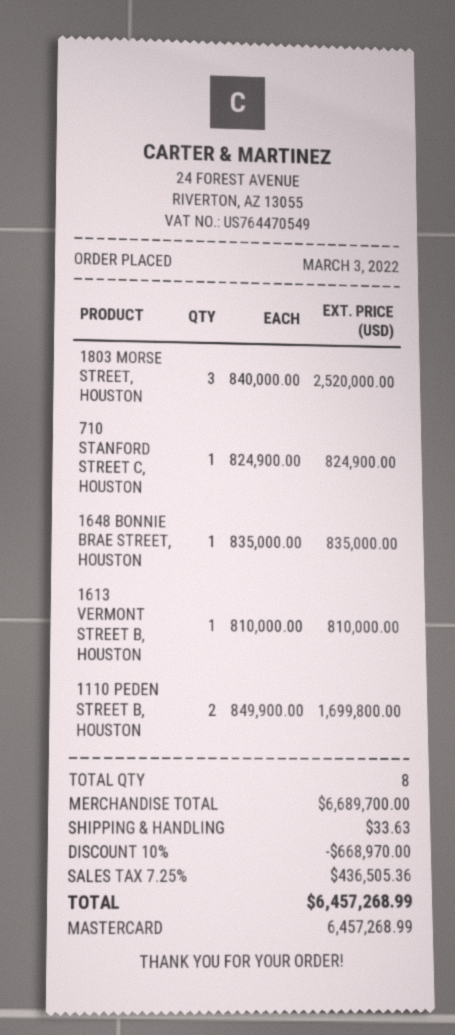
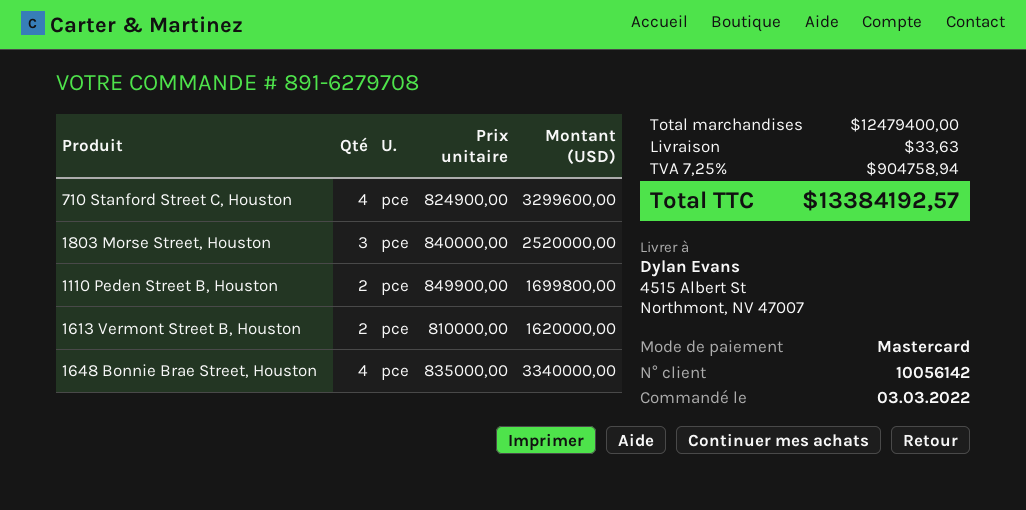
710 STANFORD STREET C, HOUSTON: 1 x 824900.00 = 824900.00 -> 4 x 824900.00 = 3299600.00
1648 BONNIE BRAE STREET, HOUSTON: 1 x 835000.00 = 835000.00 -> 4 x 835000.00 = 3340000.00
1613 VERMONT STREET B, HOUSTON: 1 x 810000.00 = 810000.00 -> 2 x 810000.00 = 1620000.00
subtotal: 6689700.00 -> 12479400.00
discount: 10% = 668970.00 -> none
tax: 7.25% = 436505.36 -> 7.25% = 904758.94
total: 6457268.99 -> 13384192.57

